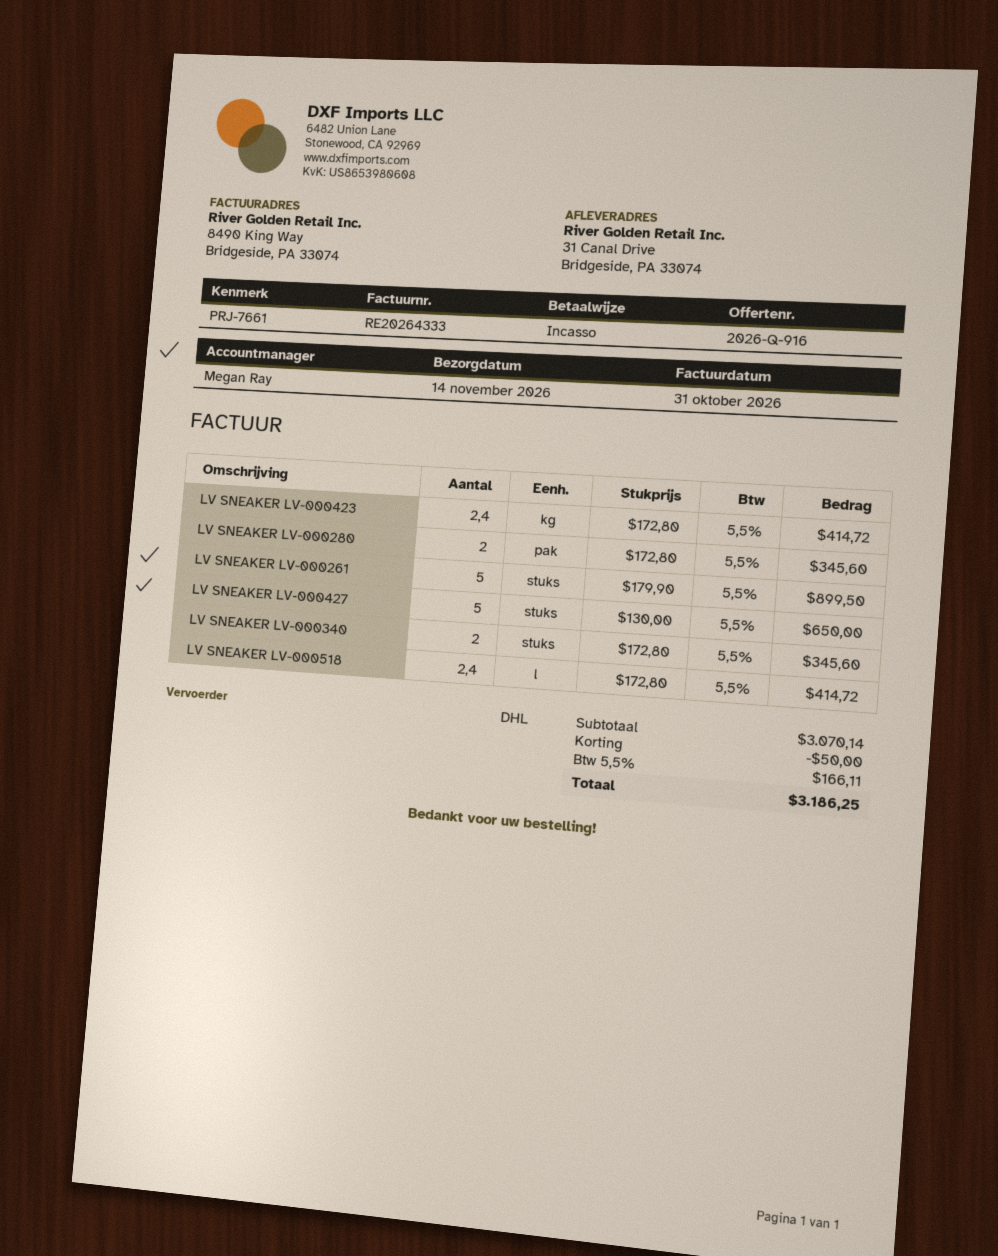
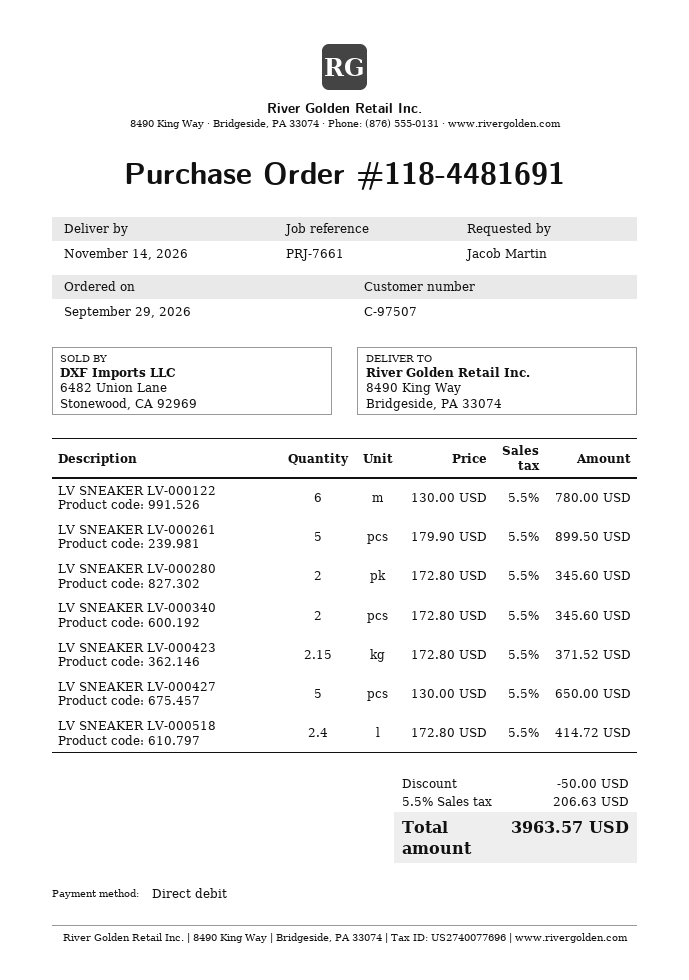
ship to: 31 Canal Drive, Bridgeside, PA 33074 -> 8490 King Way, Bridgeside, PA 33074
LV SNEAKER LV-000423: 2.4 x 172.80 = 414.72 -> 2.15 x 172.80 = 371.52
LV SNEAKER LV-000122: none -> 6 x 130.00 = 780.00
tax: 5.5% = 166.11 -> 5.5% = 206.63
total: 3186.25 -> 3963.57

